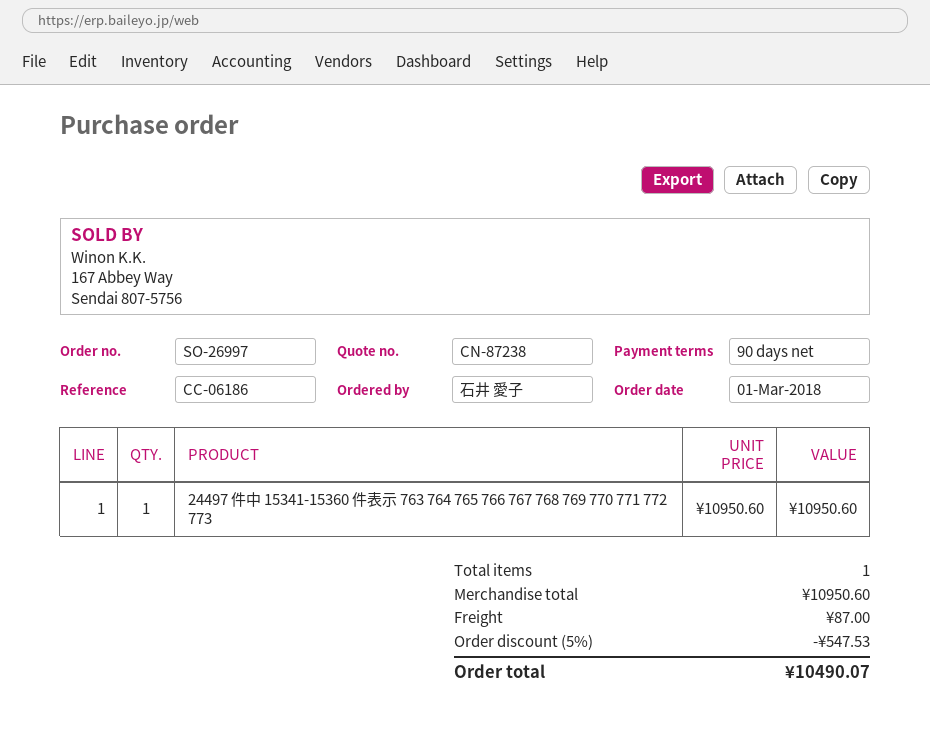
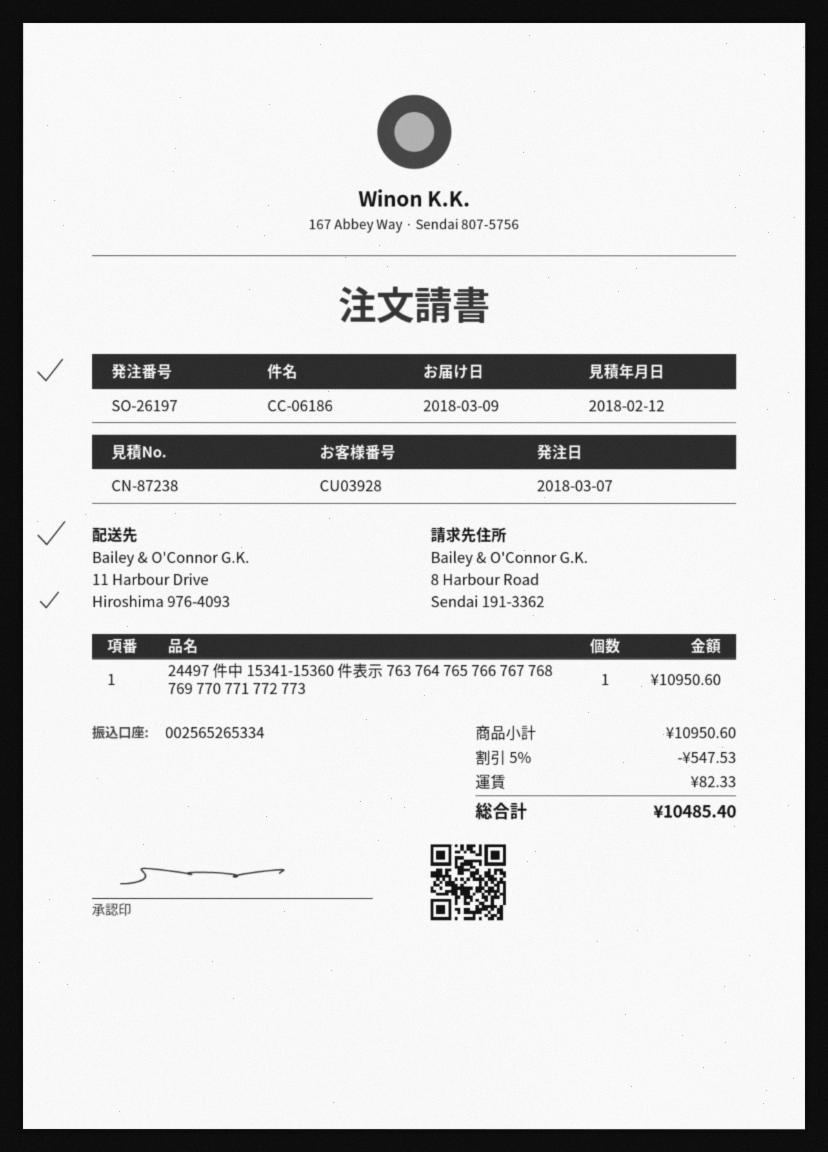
order number: SO-26997 -> SO-26197
order date: 2018-03-01 -> 2018-03-07
shipping: 87.00 -> 82.33
total: 10490.07 -> 10485.40

